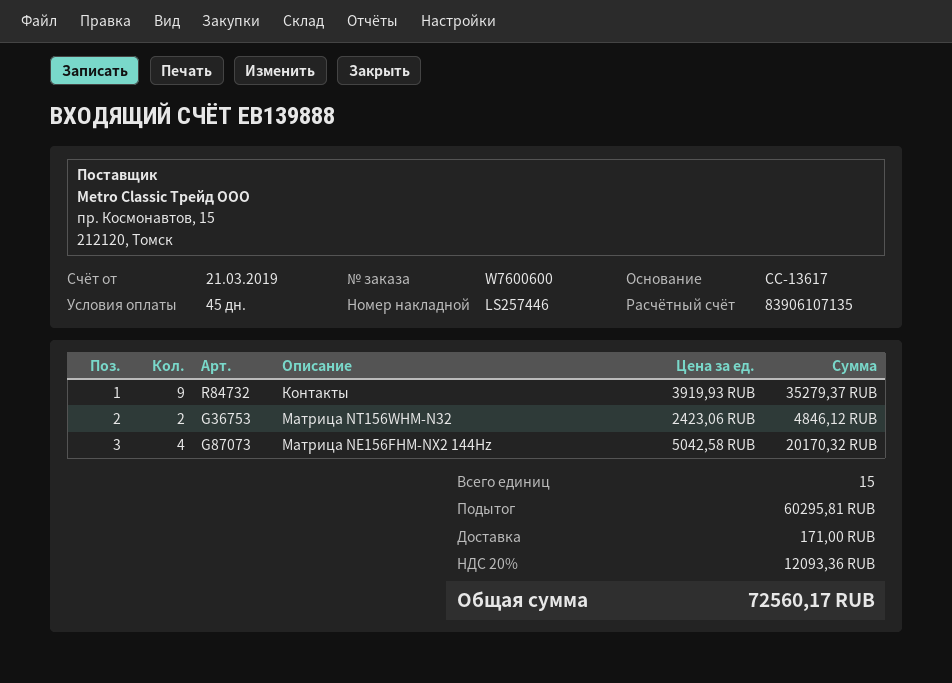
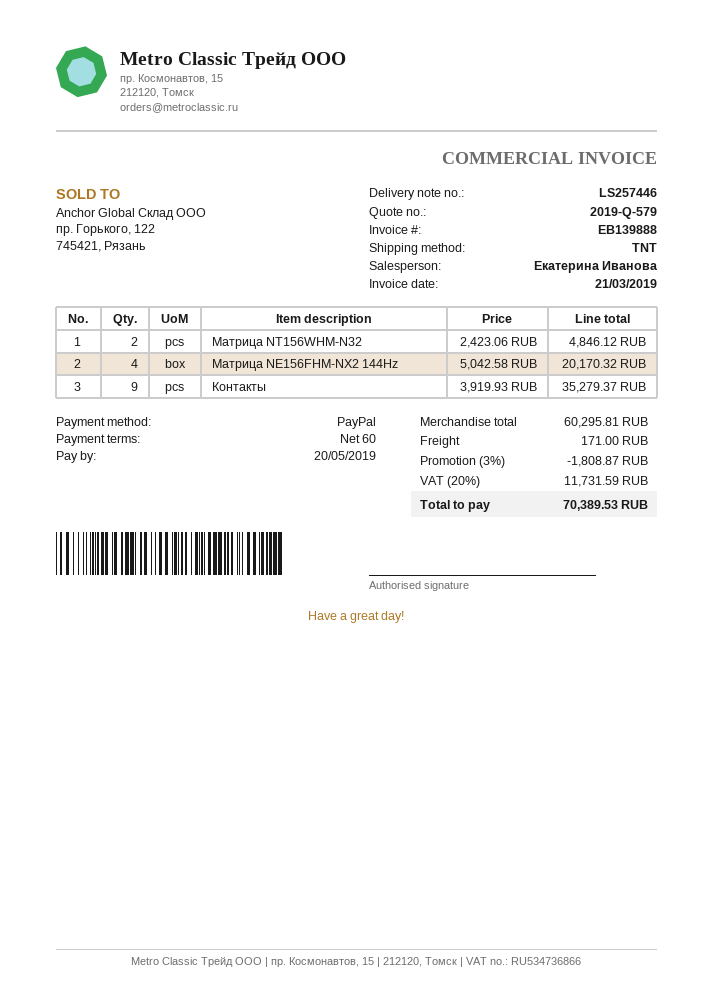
payment terms: 45 days -> 60 days
discount: none -> 3% = 1808.87
tax: 20% = 12093.36 -> 20% = 11731.59
total: 72560.17 -> 70389.53

